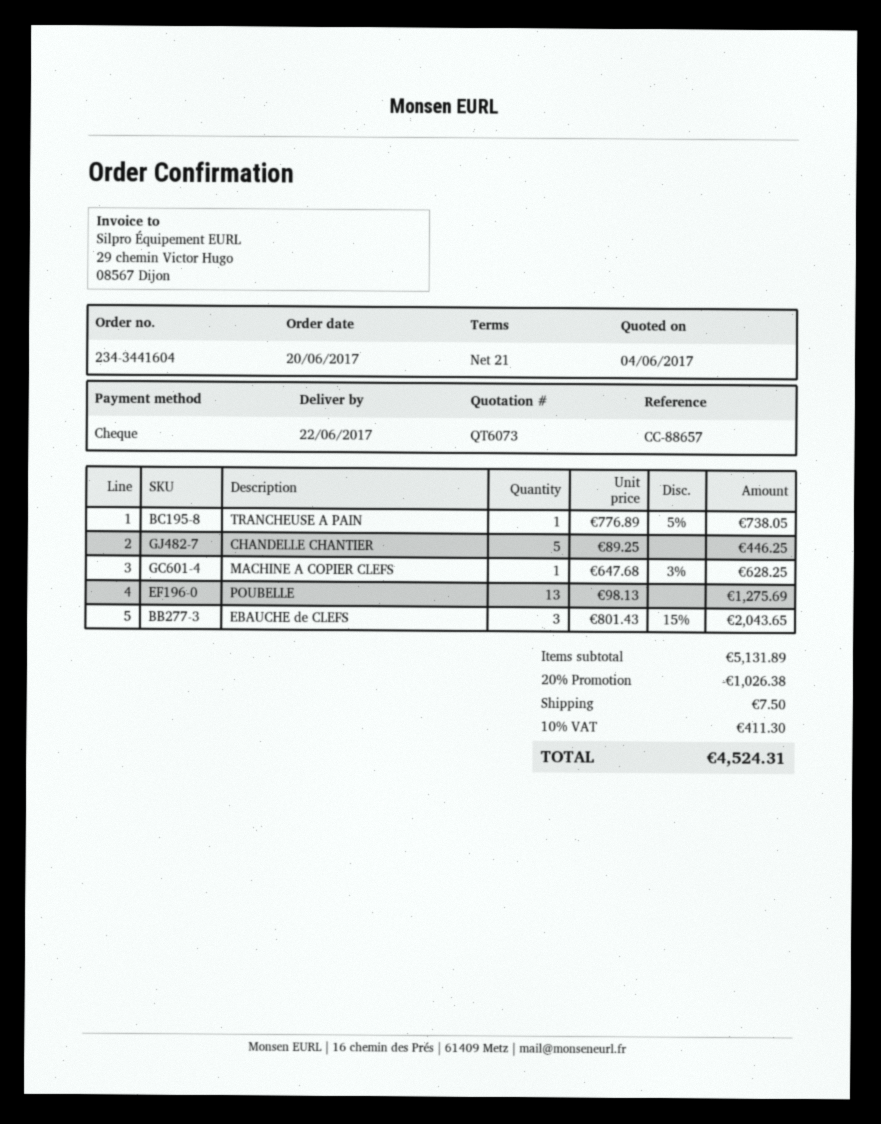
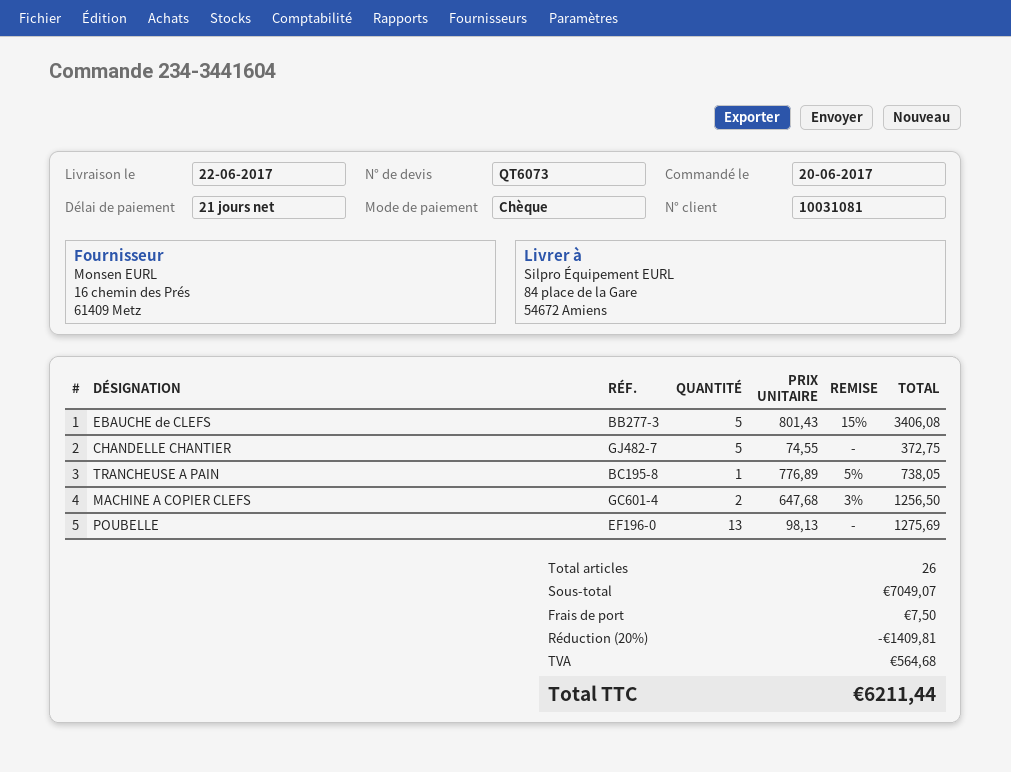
CHANDELLE CHANTIER: 5 x 89.25 = 446.25 -> 5 x 74.55 = 372.75
MACHINE A COPIER CLEFS: 1 x 647.68 - 3% = 628.25 -> 2 x 647.68 - 3% = 1256.50
EBAUCHE de CLEFS: 3 x 801.43 - 15% = 2043.65 -> 5 x 801.43 - 15% = 3406.08
subtotal: 5131.89 -> 7049.07
discount: 20% = 1026.38 -> 20% = 1409.81
tax: 411.30 -> 564.68
total: 4524.31 -> 6211.44

